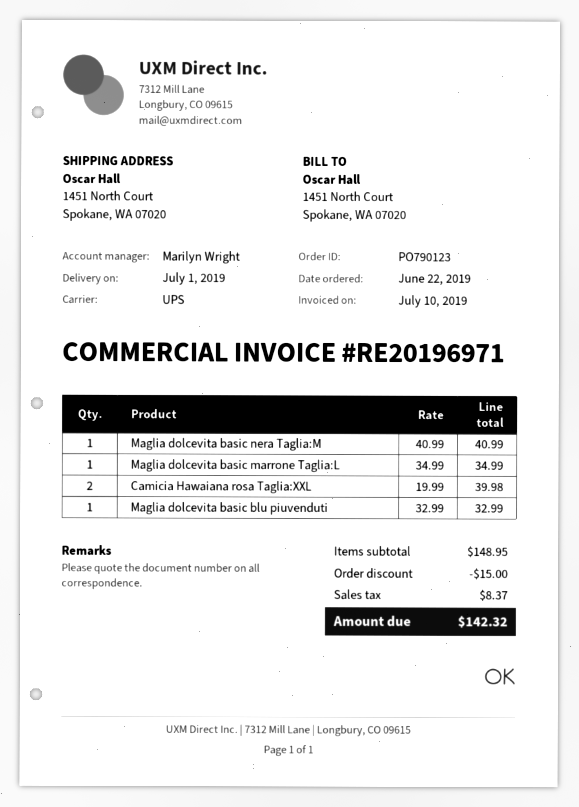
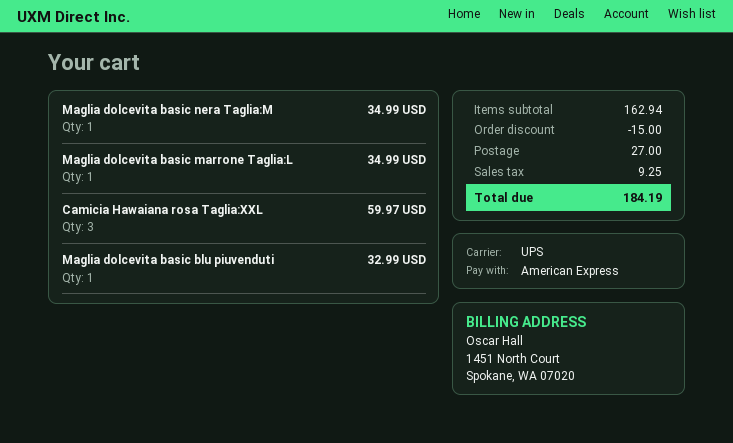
Maglia dolcevita basic nera Taglia:M: 1 for 40.99 -> 1 for 34.99
Camicia Hawaiana rosa Taglia:XXL: 2 for 39.98 -> 3 for 59.97
subtotal: 148.95 -> 162.94
shipping: none -> 27.00
tax: 8.37 -> 9.25
total: 142.32 -> 184.19

